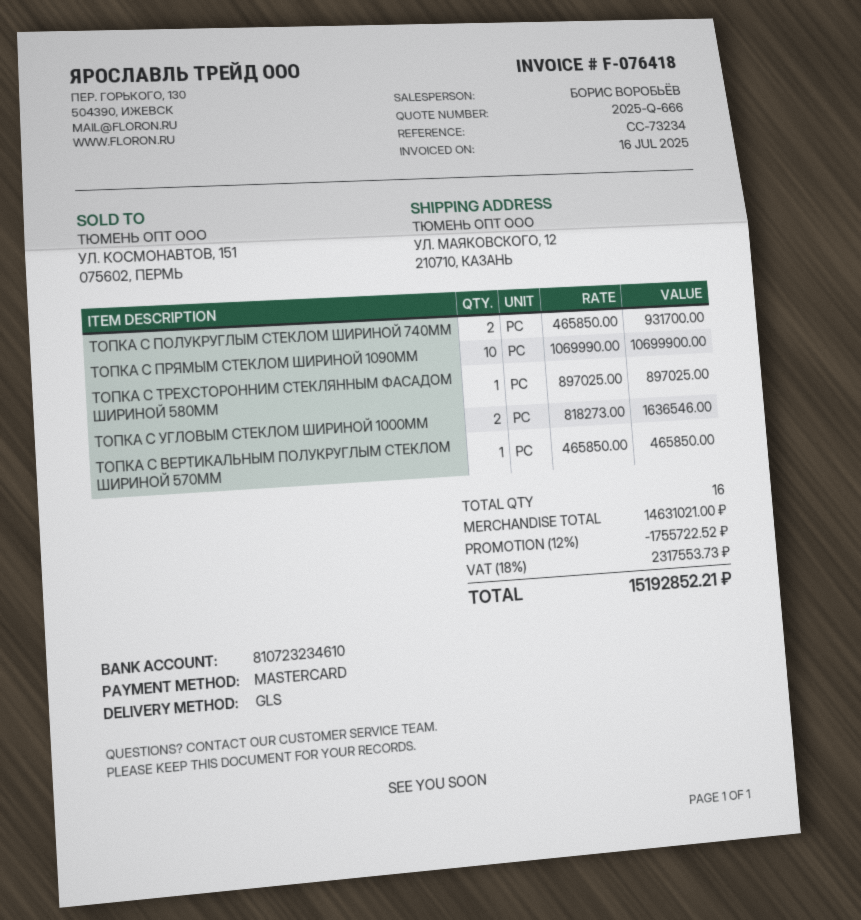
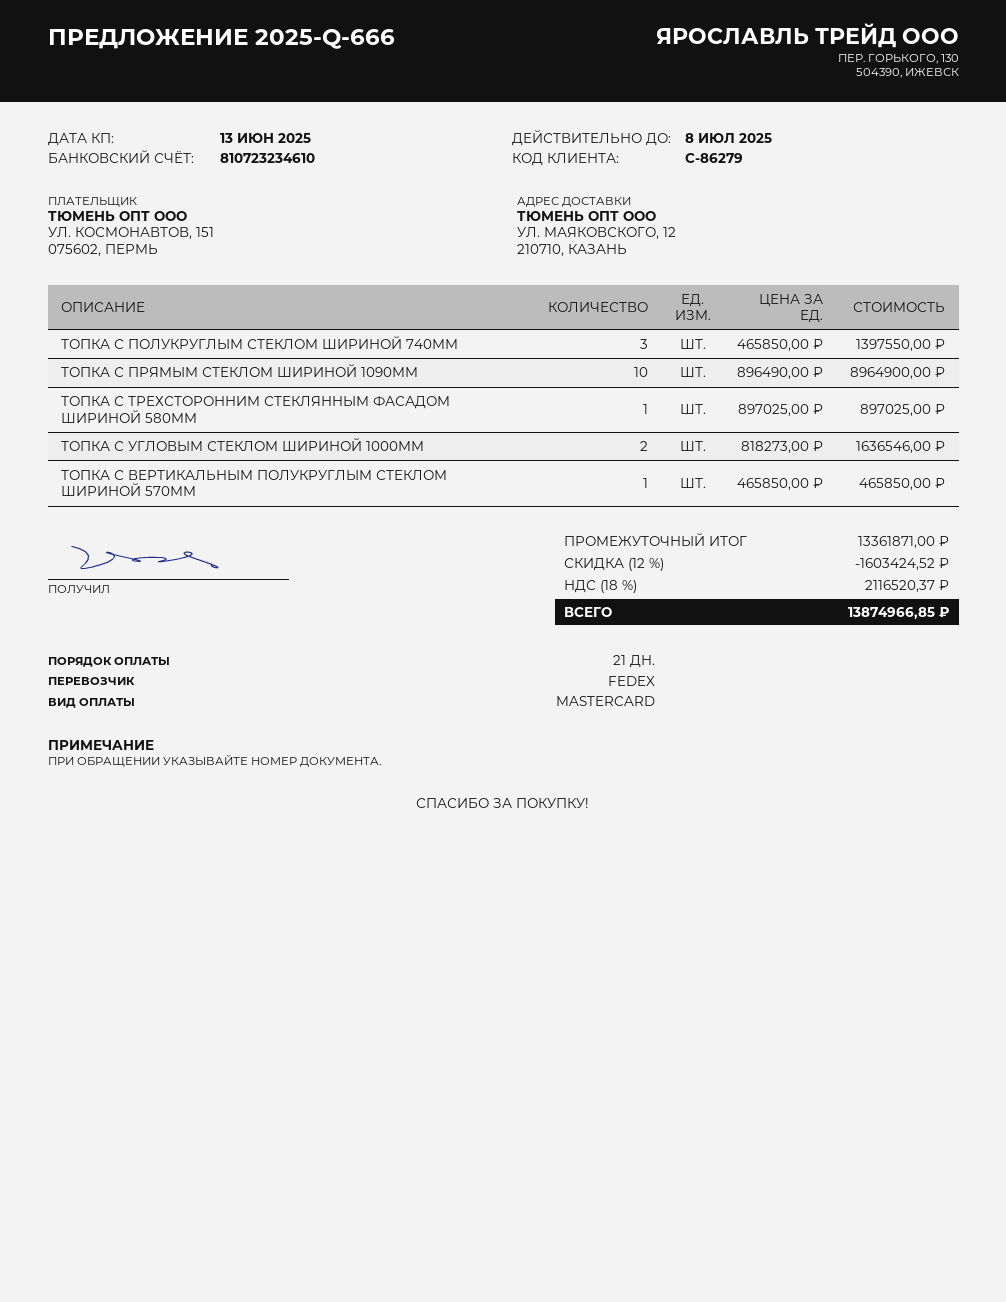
shipping method: GLS -> FedEx
ТОПКА С ПОЛУКРУГЛЫМ СТЕКЛОМ ШИРИНОЙ 740ММ: 2 x 465850.00 = 931700.00 -> 3 x 465850.00 = 1397550.00
ТОПКА С ПРЯМЫМ СТЕКЛОМ ШИРИНОЙ 1090ММ: 10 x 1069990.00 = 10699900.00 -> 10 x 896490.00 = 8964900.00
subtotal: 14631021.00 -> 13361871.00
discount: 12% = 1755722.52 -> 12% = 1603424.52
tax: 18% = 2317553.73 -> 18% = 2116520.37
total: 15192852.21 -> 13874966.85

